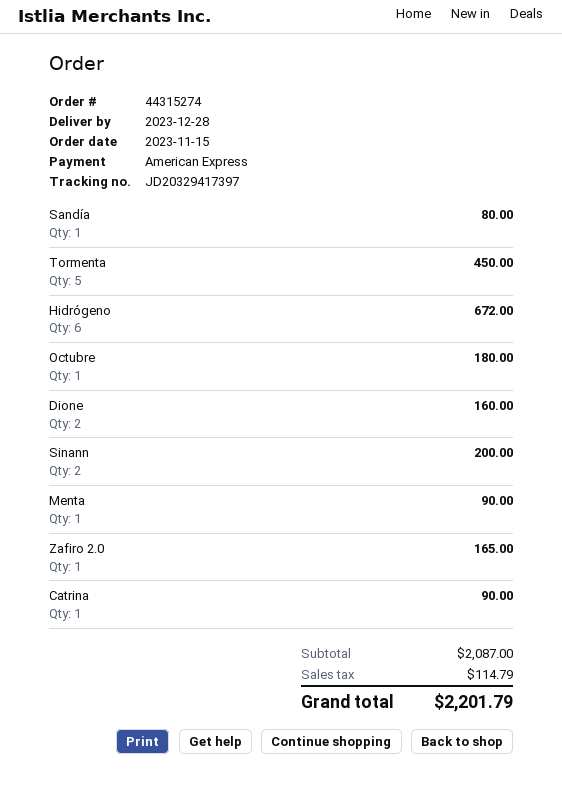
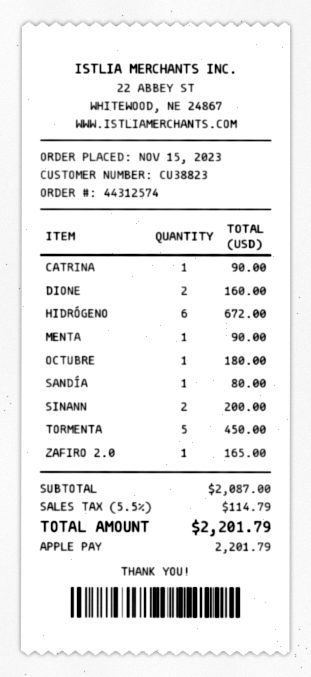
order number: 44315274 -> 44312574
payment method: American Express -> Apple Pay

